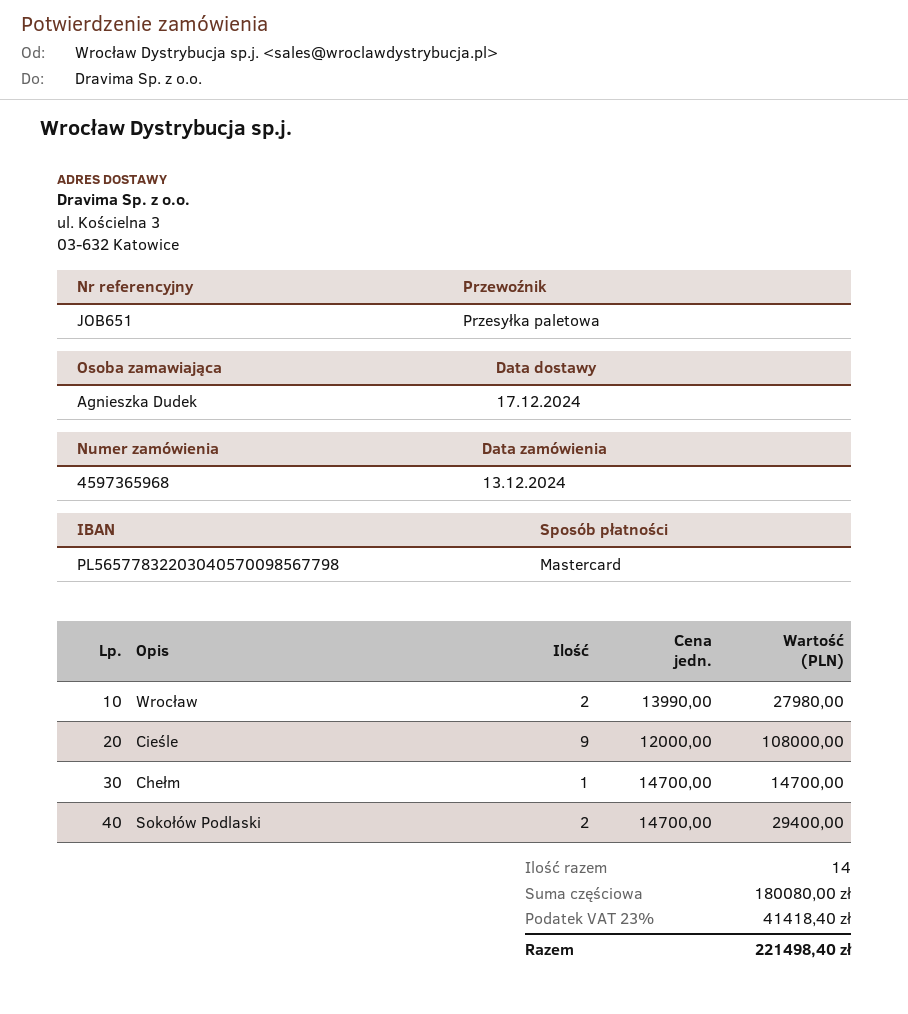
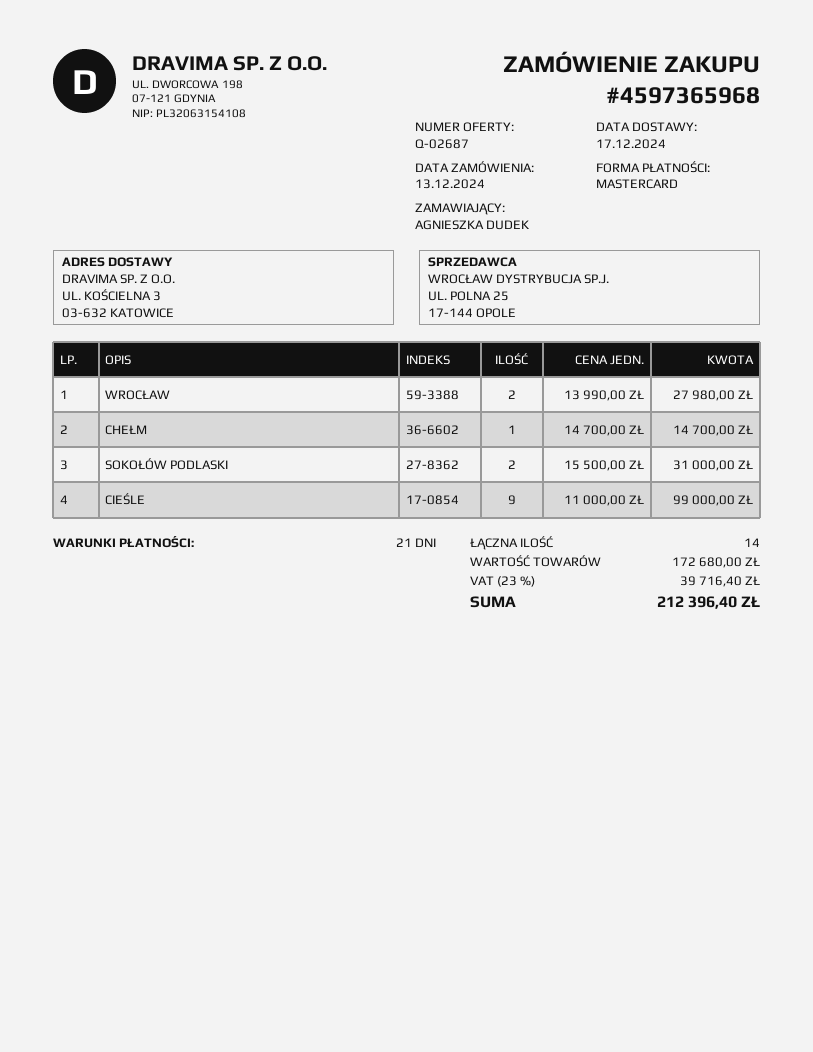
Cieśle: 9 x 12000.00 = 108000.00 -> 9 x 11000.00 = 99000.00
Sokołów Podlaski: 2 x 14700.00 = 29400.00 -> 2 x 15500.00 = 31000.00
subtotal: 180080.00 -> 172680.00
tax: 23% = 41418.40 -> 23% = 39716.40
total: 221498.40 -> 212396.40

